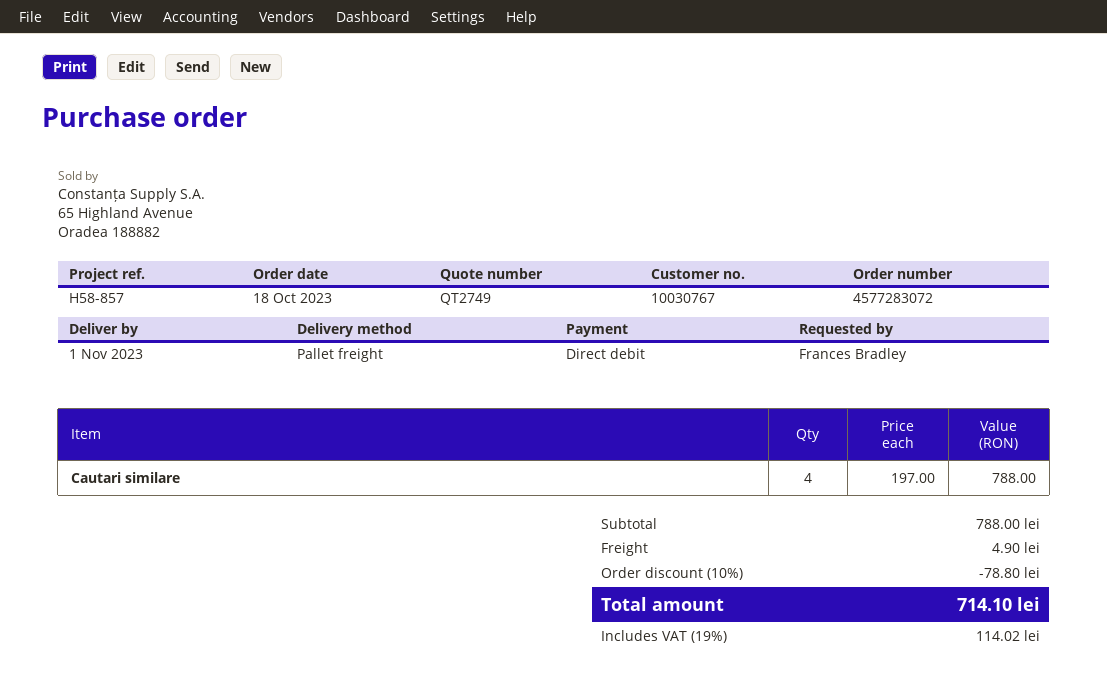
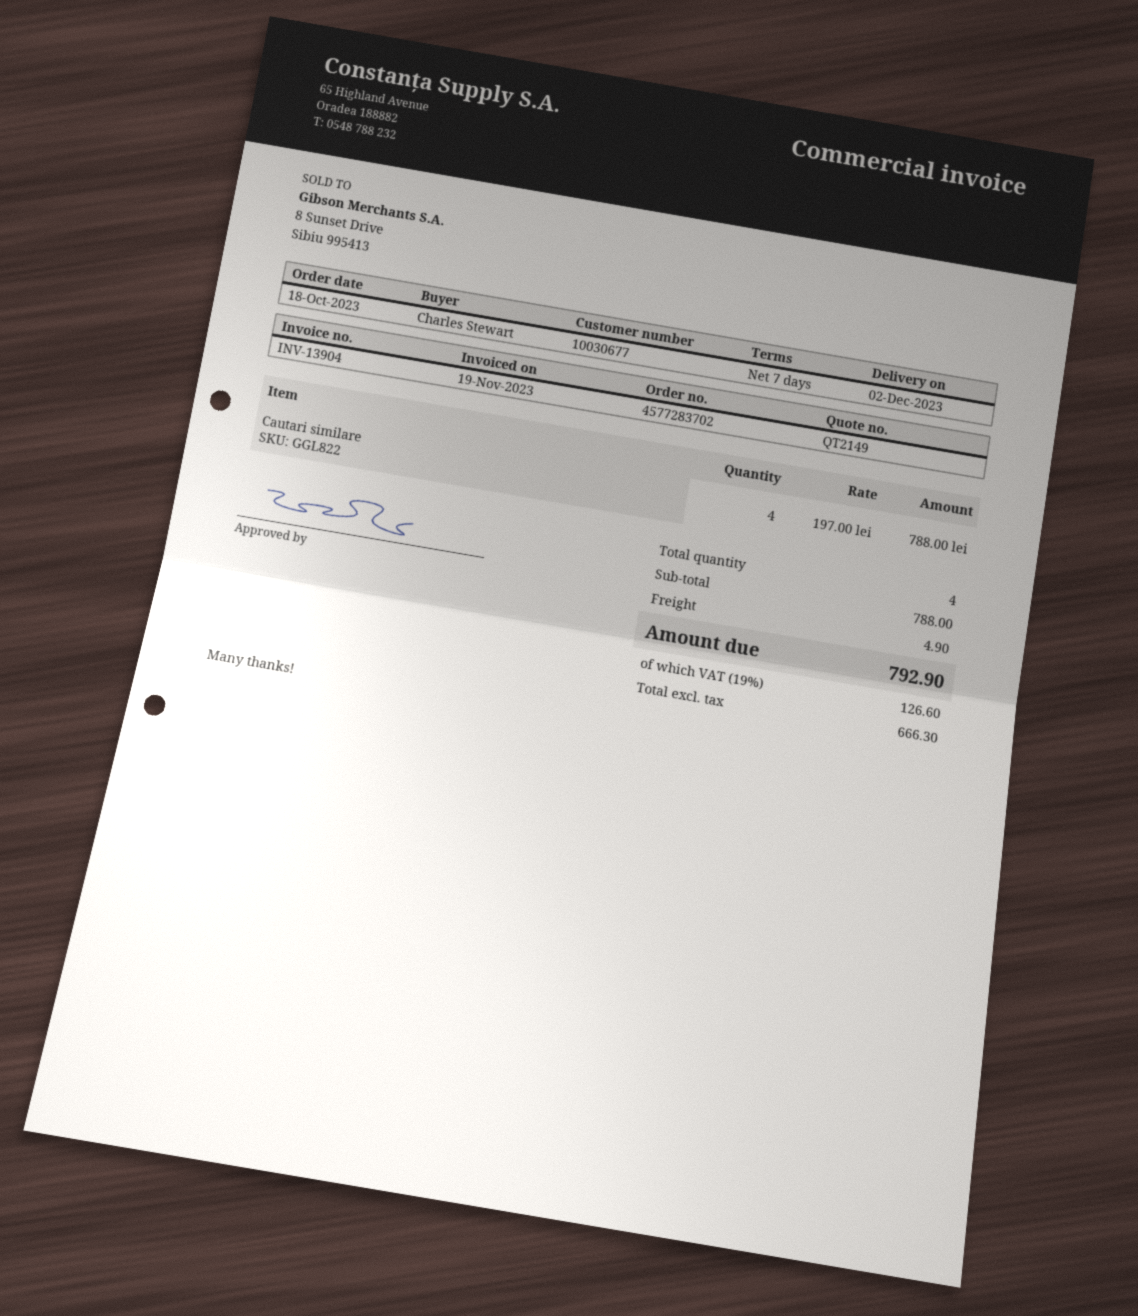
quote number: QT2749 -> QT2149
order number: 4577283072 -> 4577283702
delivery date: 2023-11-01 -> 2023-12-02
customer number: 10030767 -> 10030677
ordered by: Frances Bradley -> Charles Stewart
discount: 10% = 78.80 -> none
tax: 19% = 114.02 -> 19% = 126.60
total: 714.10 -> 792.90

